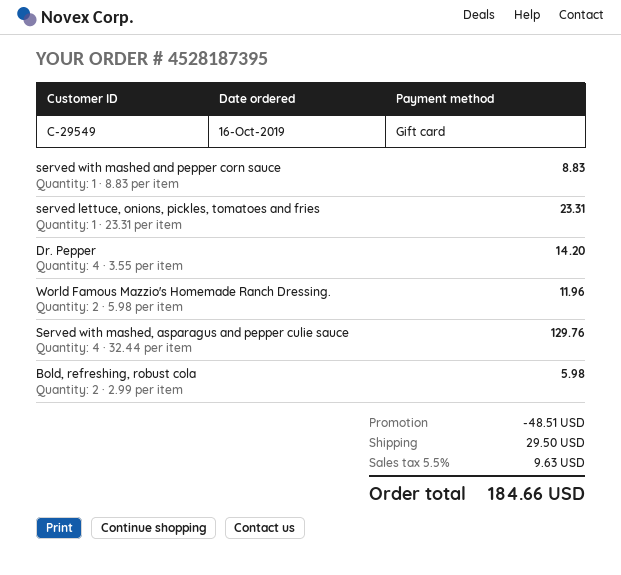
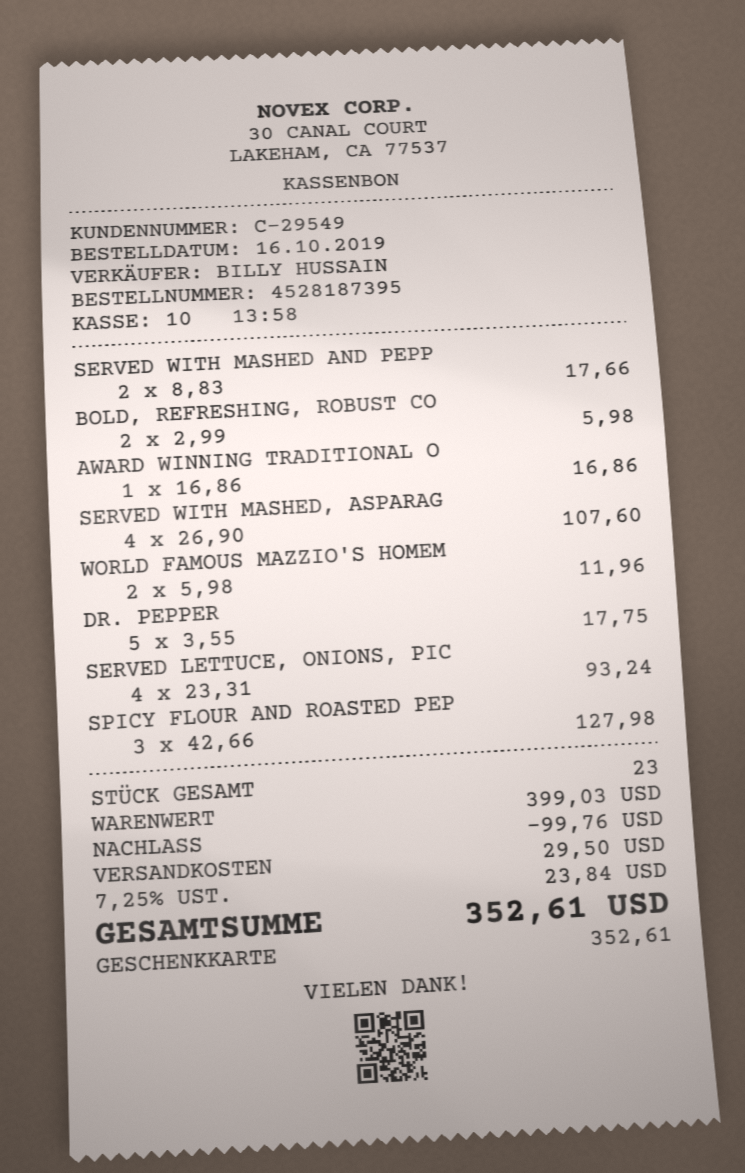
served with mashed and pepper corn sauce: 1 x 8.83 = 8.83 -> 2 x 8.83 = 17.66
served lettuce, onions, pickles, tomatoes and fries: 1 x 23.31 = 23.31 -> 4 x 23.31 = 93.24
Dr. Pepper: 4 x 3.55 = 14.20 -> 5 x 3.55 = 17.75
Served with mashed, asparagus and pepper culie sauce: 4 x 32.44 = 129.76 -> 4 x 26.90 = 107.60
AWARD WINNING TRADITIONAL O: none -> 1 x 16.86 = 16.86
SPICY FLOUR AND ROASTED PEP: none -> 3 x 42.66 = 127.98
discount: 48.51 -> 99.76
tax: 5.5% = 9.63 -> 7.25% = 23.84
total: 184.66 -> 352.61

